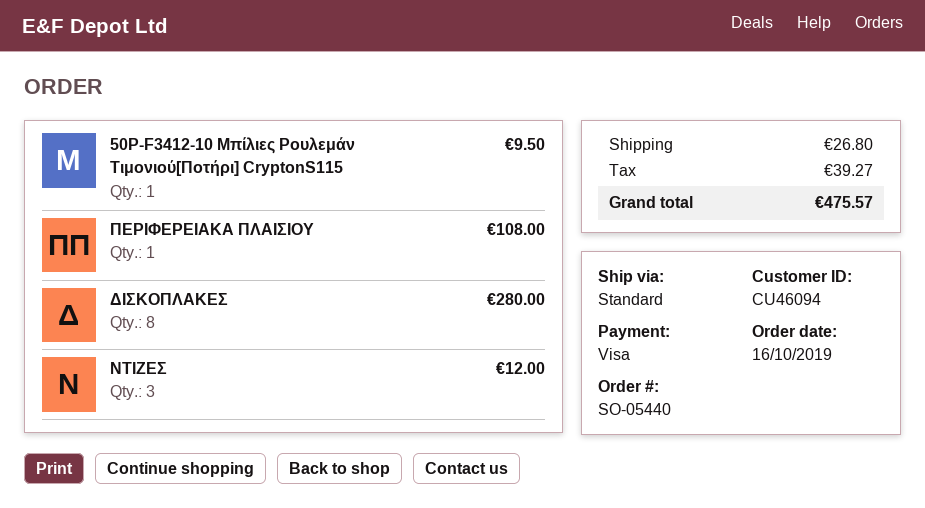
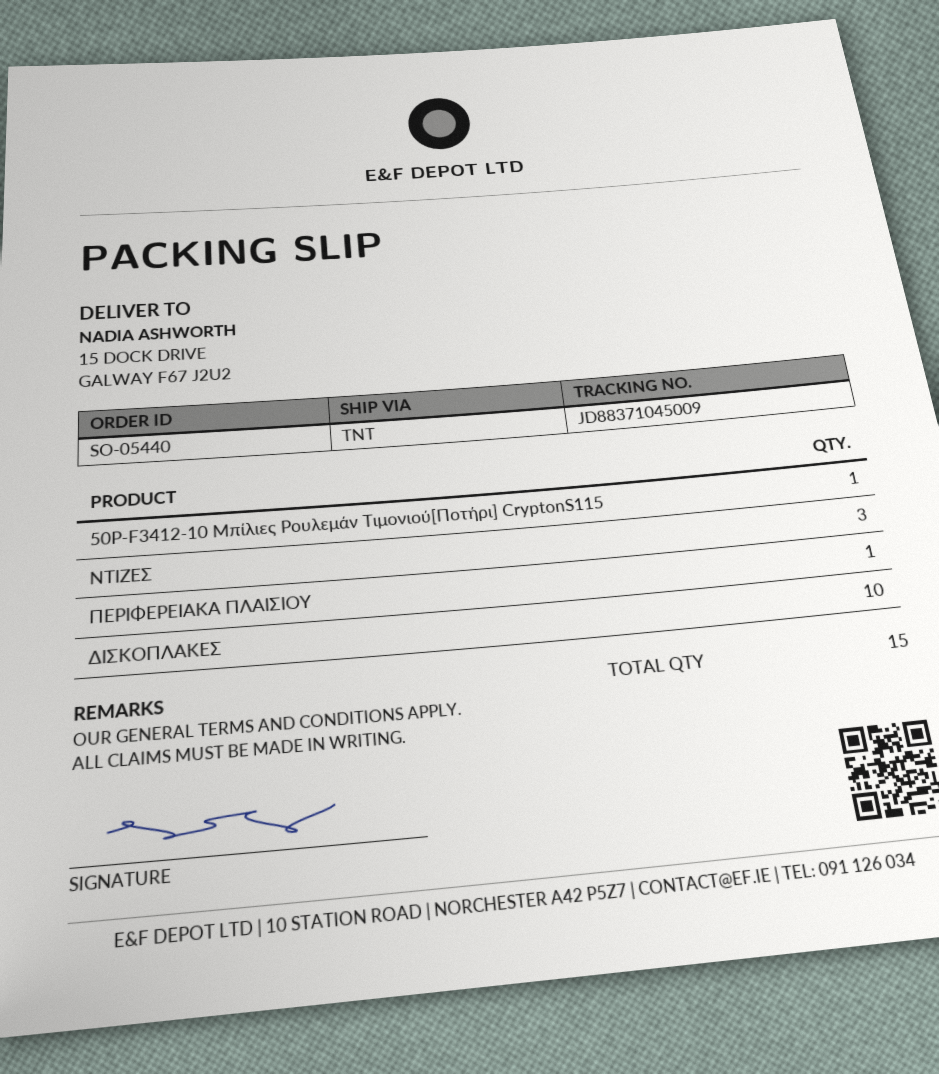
shipping method: standard -> TNT
ΔΙΣΚΟΠΛΑΚΕΣ: 8 -> 10

